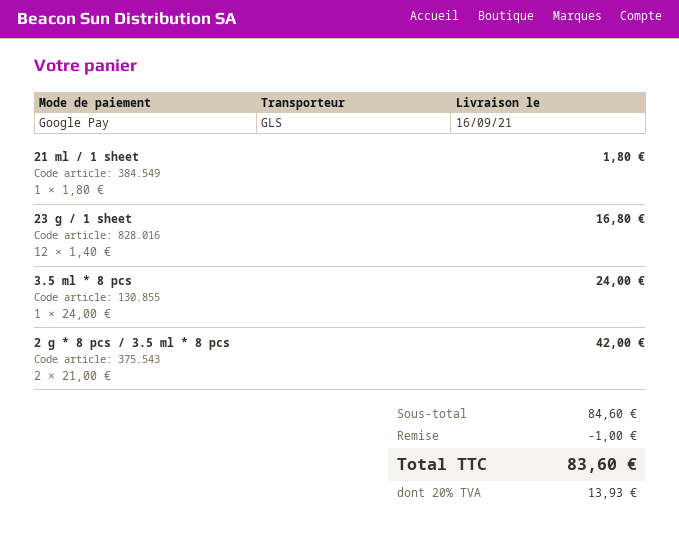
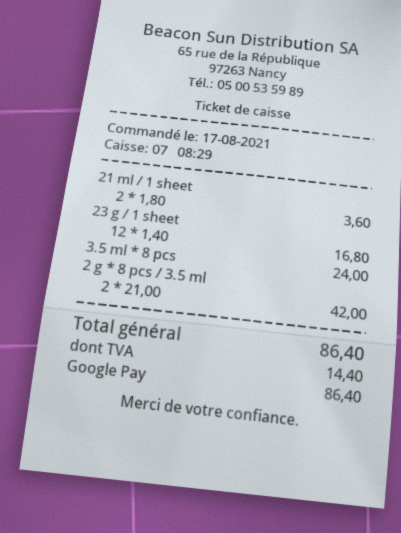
21 ml / 1 sheet: 1 x 1.80 = 1.80 -> 2 x 1.80 = 3.60
discount: 1.00 -> none
tax: 13.93 -> 14.40
total: 83.60 -> 86.40

